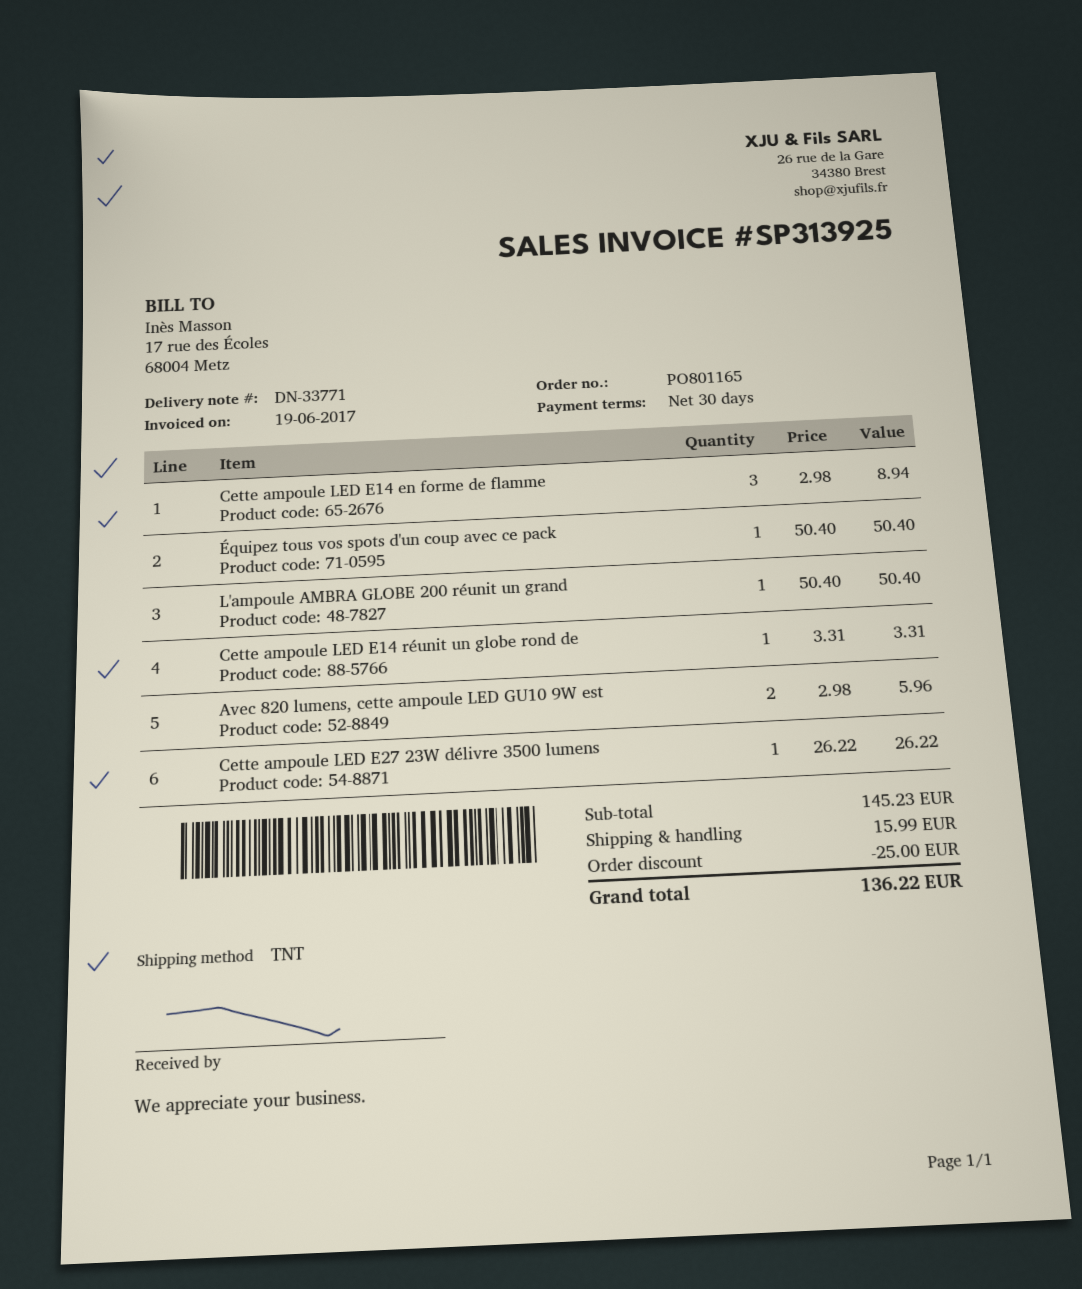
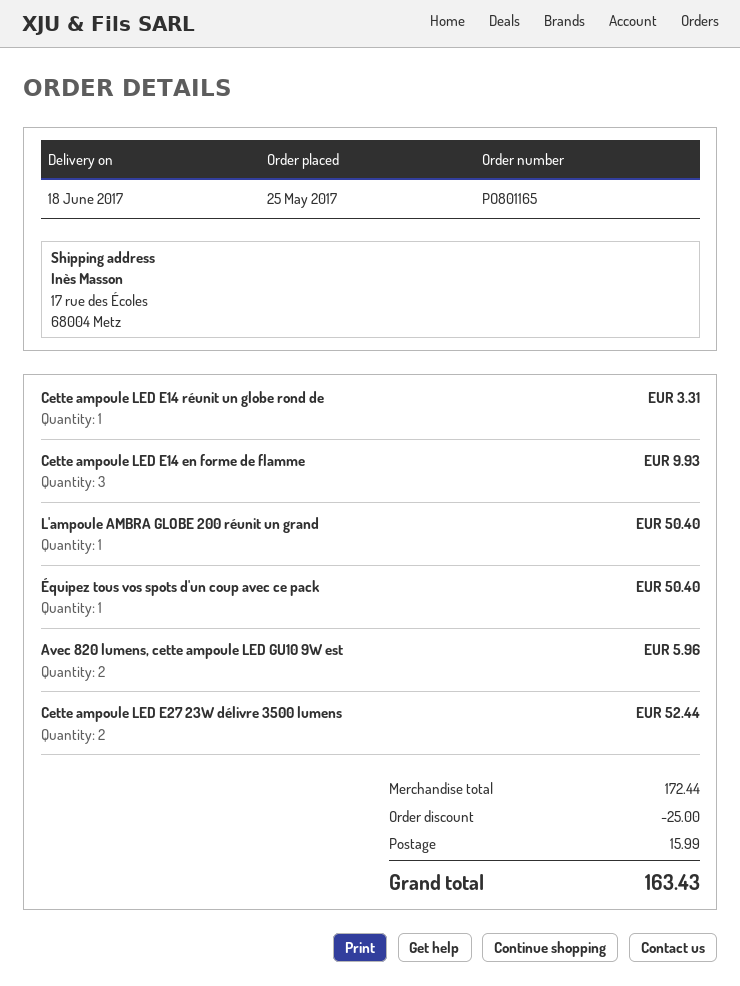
Cette ampoule LED E14 en forme de flamme: 3 for 8.94 -> 3 for 9.93
Cette ampoule LED E27 23W délivre 3500 lumens: 1 for 26.22 -> 2 for 52.44
subtotal: 145.23 -> 172.44
total: 136.22 -> 163.43

